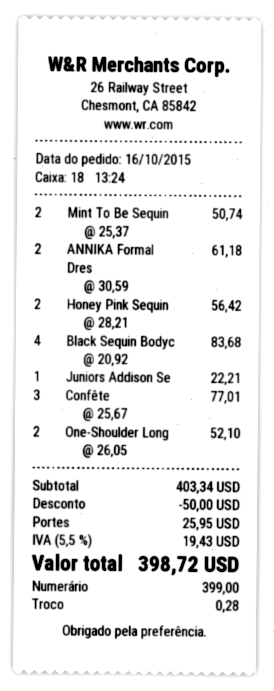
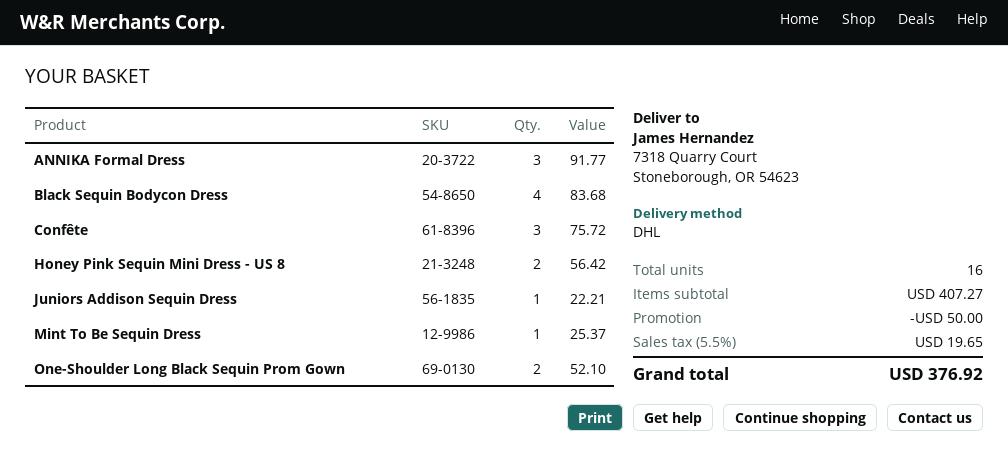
Mint To Be Sequin: 2 for 50.74 -> 1 for 25.37
ANNIKA Formal Dres: 2 for 61.18 -> 3 for 91.77
Confête: 3 for 77.01 -> 3 for 75.72
subtotal: 403.34 -> 407.27
shipping: 25.95 -> none
tax: 5.5% = 19.43 -> 5.5% = 19.65
total: 398.72 -> 376.92

